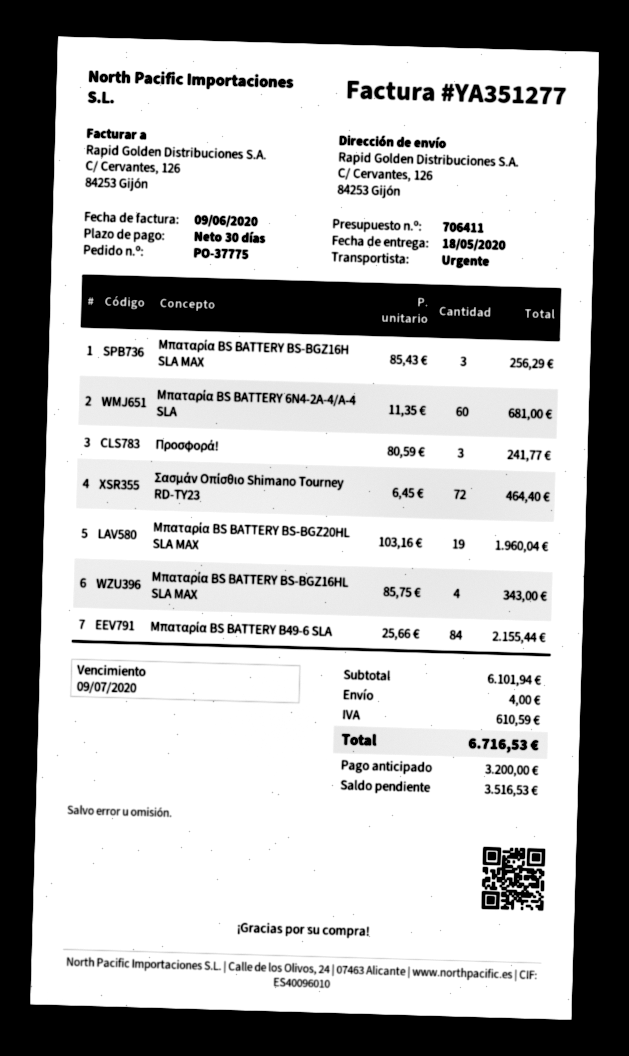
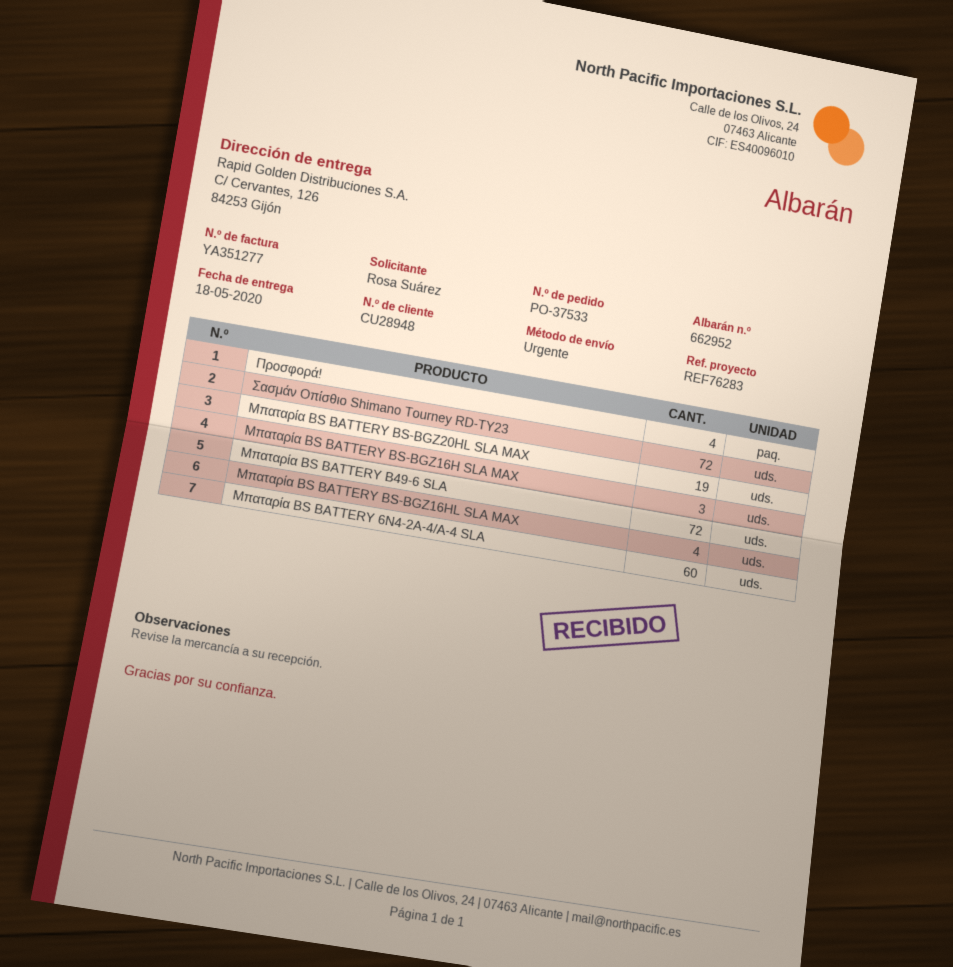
order number: PO-37775 -> PO-37533
Προσφορά!: 3 -> 4
Μπαταρία BS BATTERY B49-6 SLA: 84 -> 72

